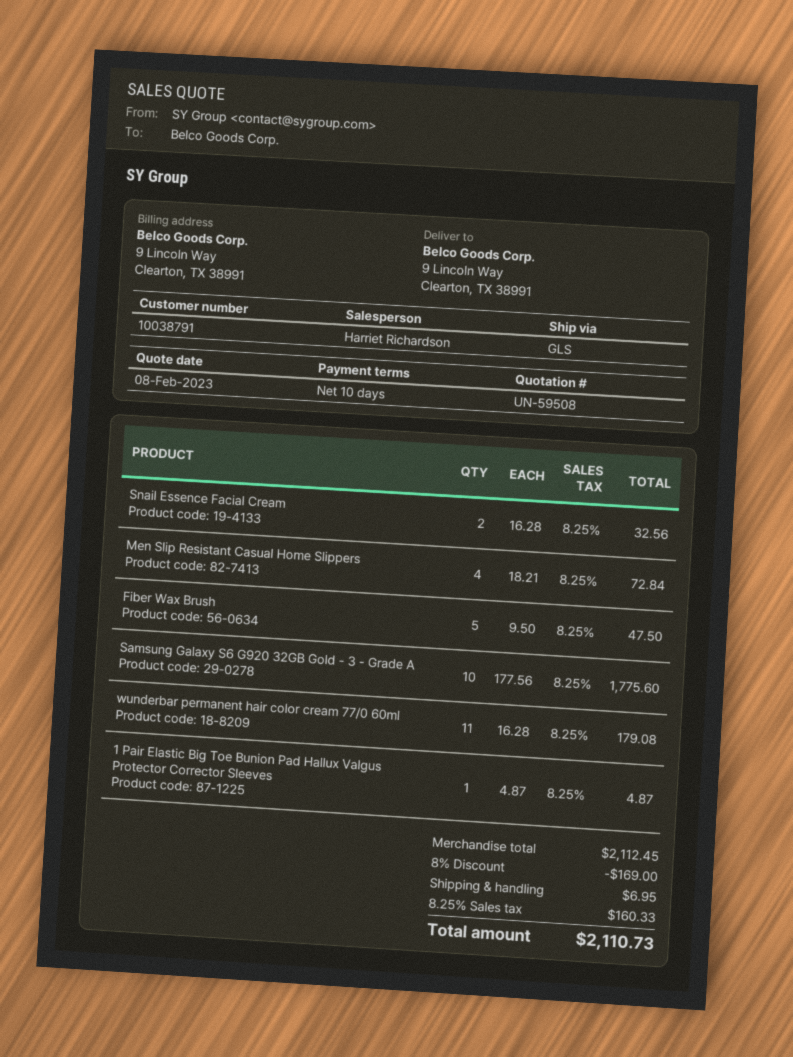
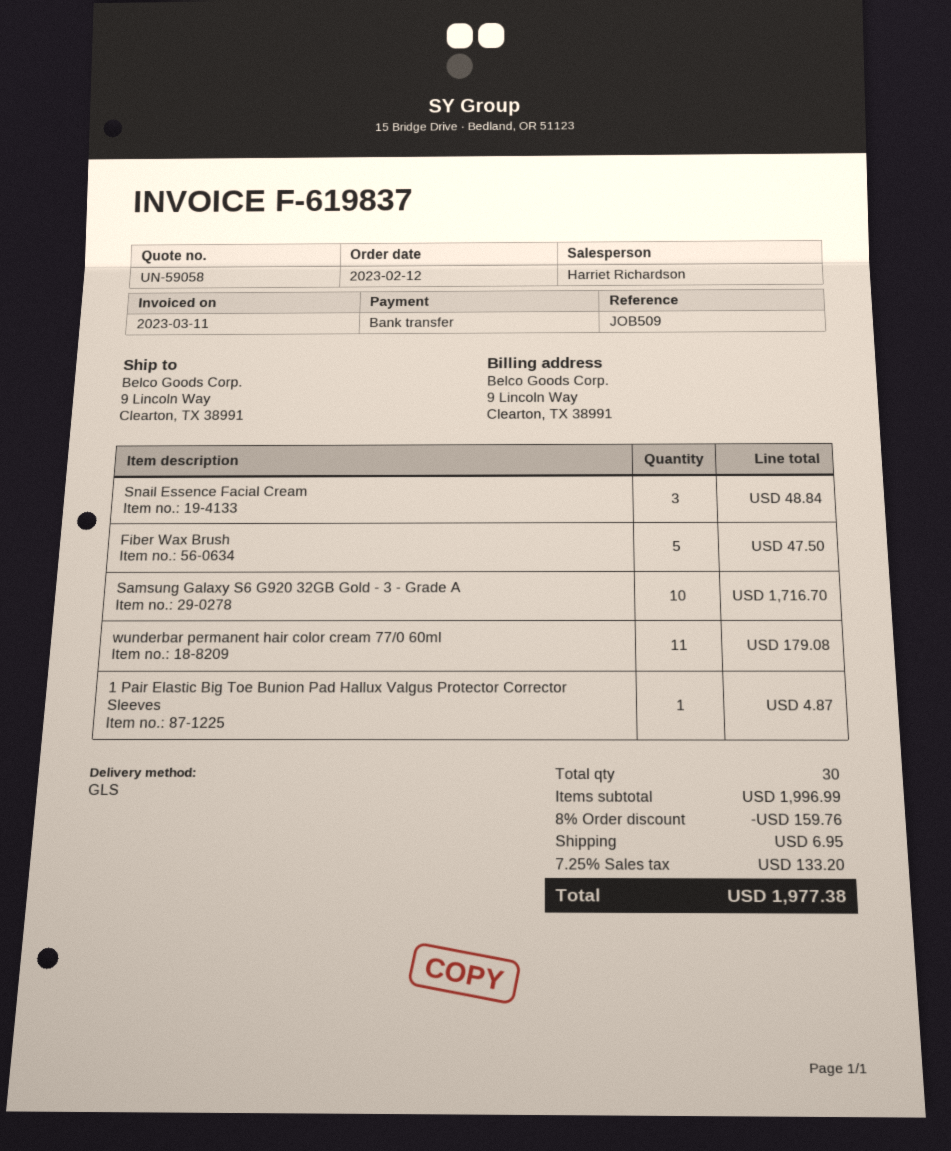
quote number: UN-59508 -> UN-59058
Snail Essence Facial Cream: 2 for 32.56 -> 3 for 48.84
Men Slip Resistant Casual Home Slippers: 4 for 72.84 -> none
Samsung Galaxy S6 G920 32GB Gold - 3 - Grade A: 10 for 1775.60 -> 10 for 1716.70
subtotal: 2112.45 -> 1996.99
discount: 8% = 169.00 -> 8% = 159.76
tax: 8.25% = 160.33 -> 7.25% = 133.20
total: 2110.73 -> 1977.38

